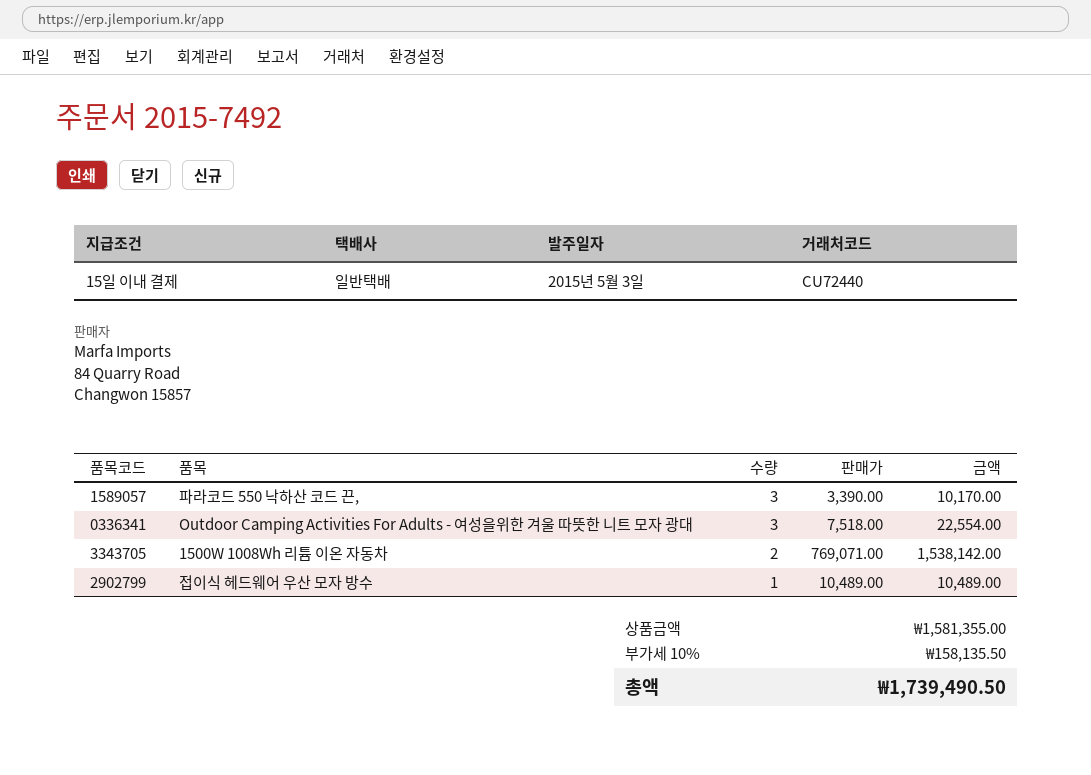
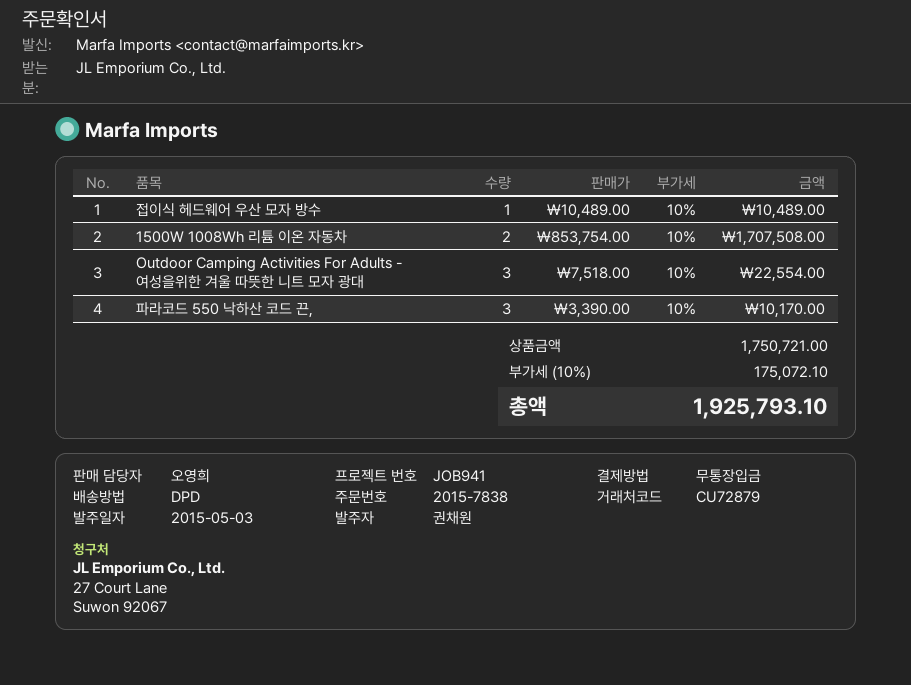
order number: 2015-7492 -> 2015-7838
customer number: CU72440 -> CU72879
shipping method: standard -> DPD
1500W 1008Wh 리튬 이온 자동차: 2 x 769071.00 = 1538142.00 -> 2 x 853754.00 = 1707508.00
subtotal: 1581355.00 -> 1750721.00
tax: 10% = 158135.50 -> 10% = 175072.10
total: 1739490.50 -> 1925793.10

